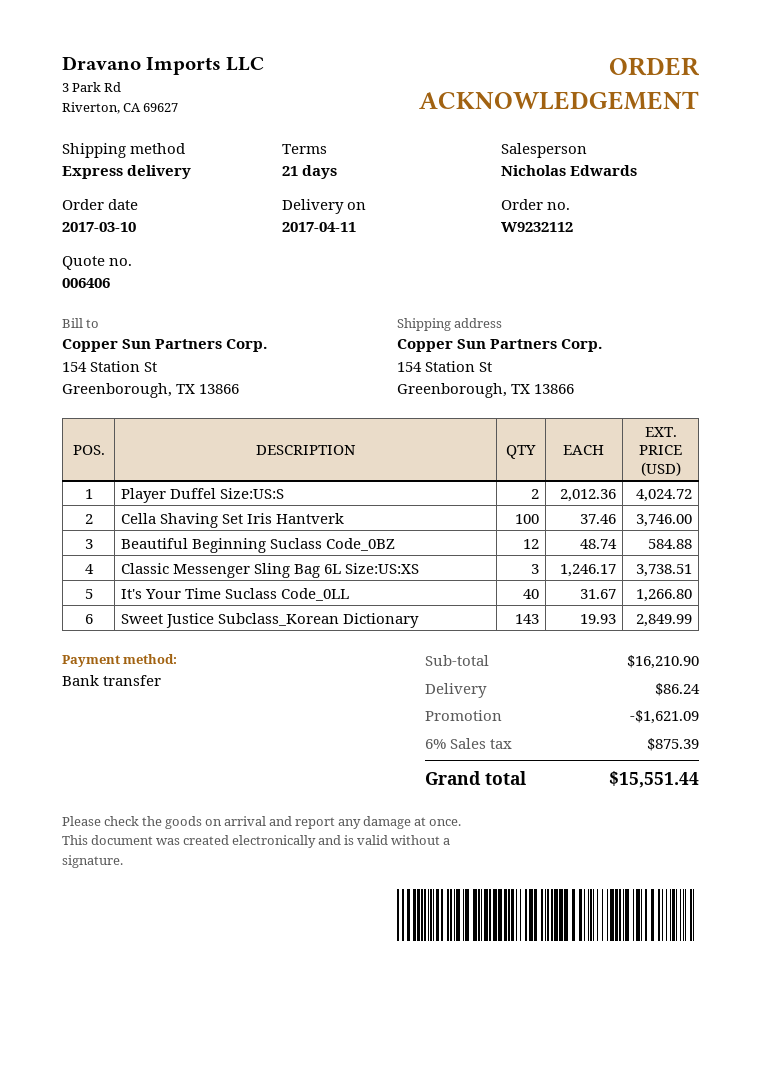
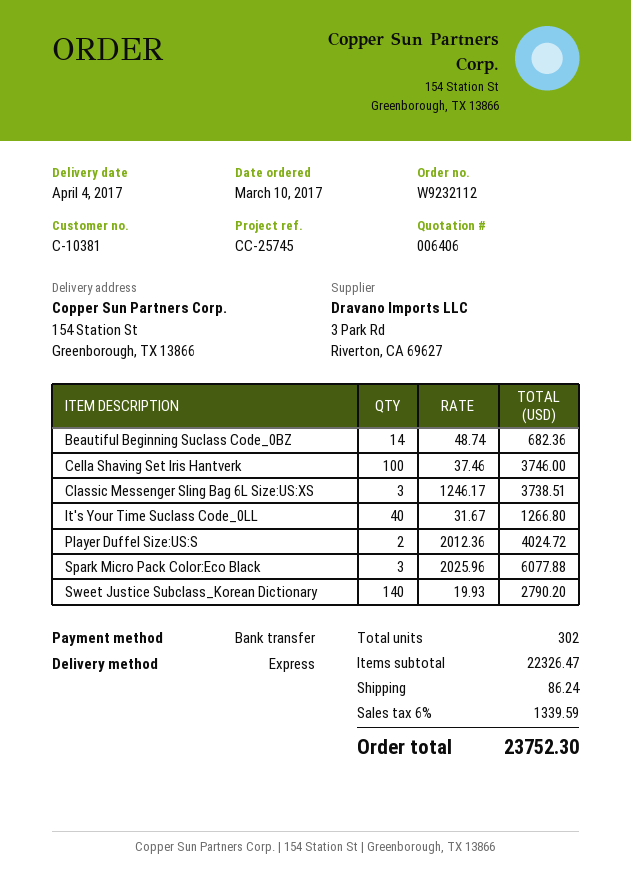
delivery date: 2017-04-11 -> 2017-04-04
Beautiful Beginning Suclass Code_0BZ: 12 x 48.74 = 584.88 -> 14 x 48.74 = 682.36
Sweet Justice Subclass_Korean Dictionary: 143 x 19.93 = 2849.99 -> 140 x 19.93 = 2790.20
Spark Micro Pack Color:Eco Black: none -> 3 x 2025.96 = 6077.88
subtotal: 16210.90 -> 22326.47
discount: 1621.09 -> none
tax: 6% = 875.39 -> 6% = 1339.59
total: 15551.44 -> 23752.30

